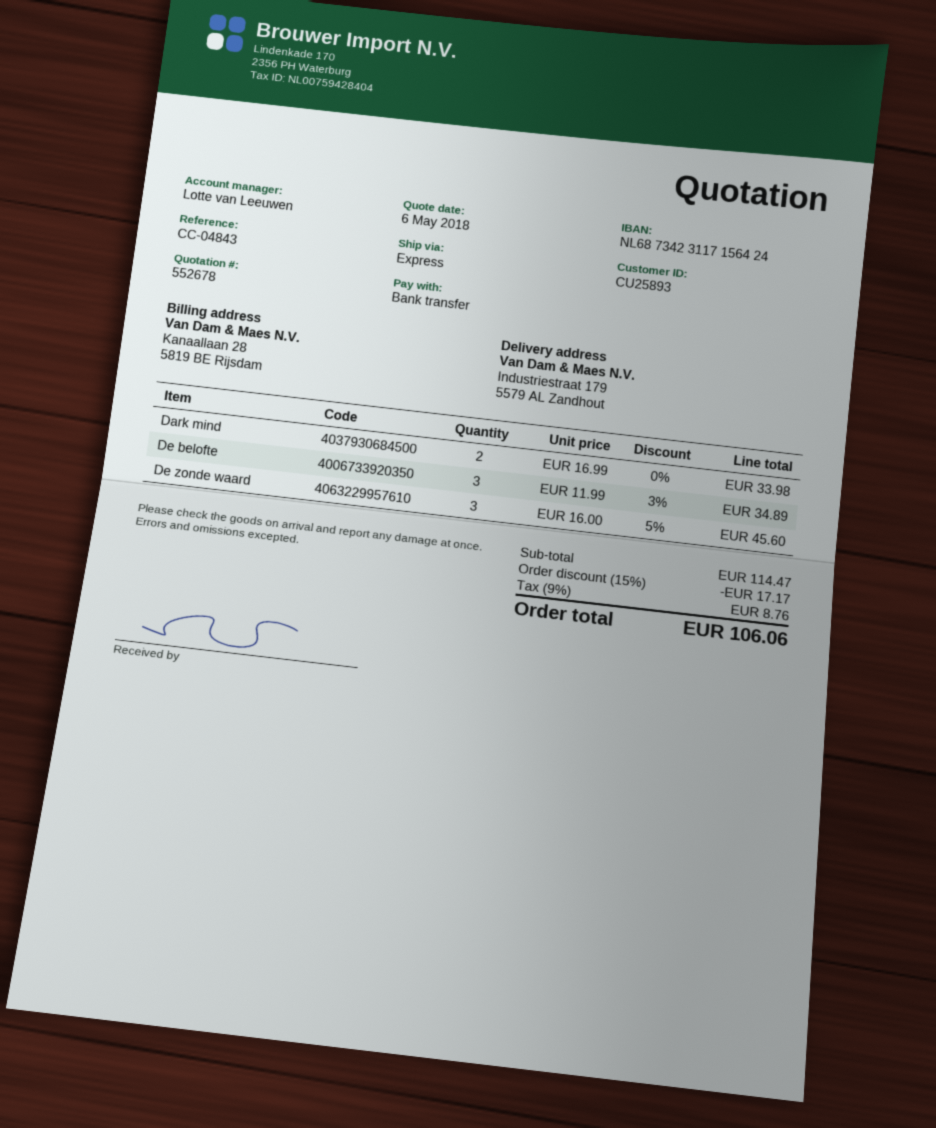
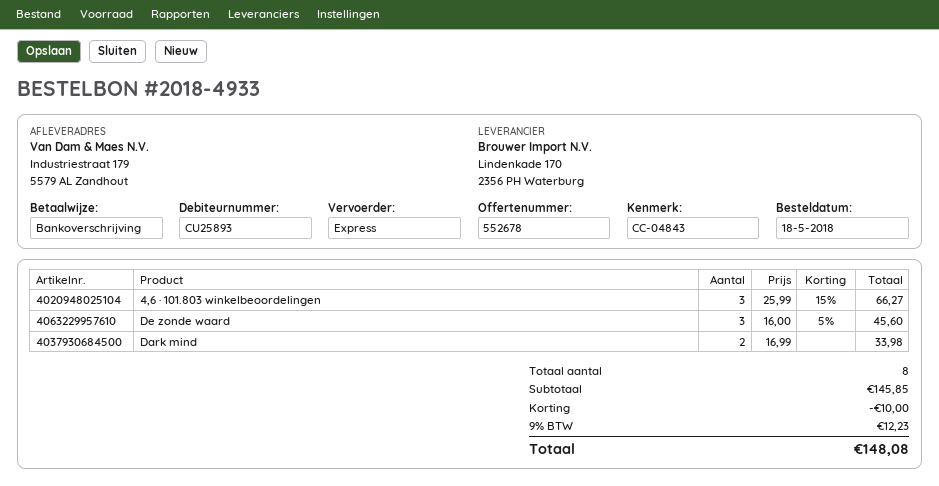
De belofte: 3 x 11.99 - 3% = 34.89 -> none
4,6 · 101.803 winkelbeoordelingen: none -> 3 x 25.99 - 15% = 66.27
subtotal: 114.47 -> 145.85
discount: 17.17 -> 10.00
tax: 9% = 8.76 -> 9% = 12.23
total: 106.06 -> 148.08

